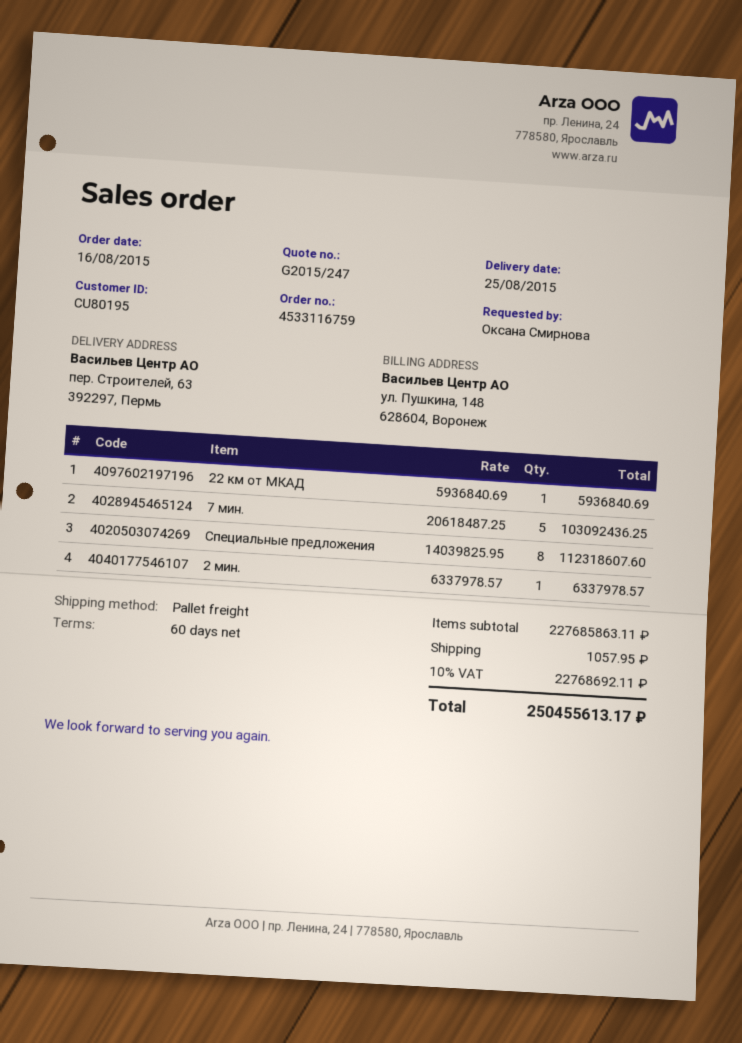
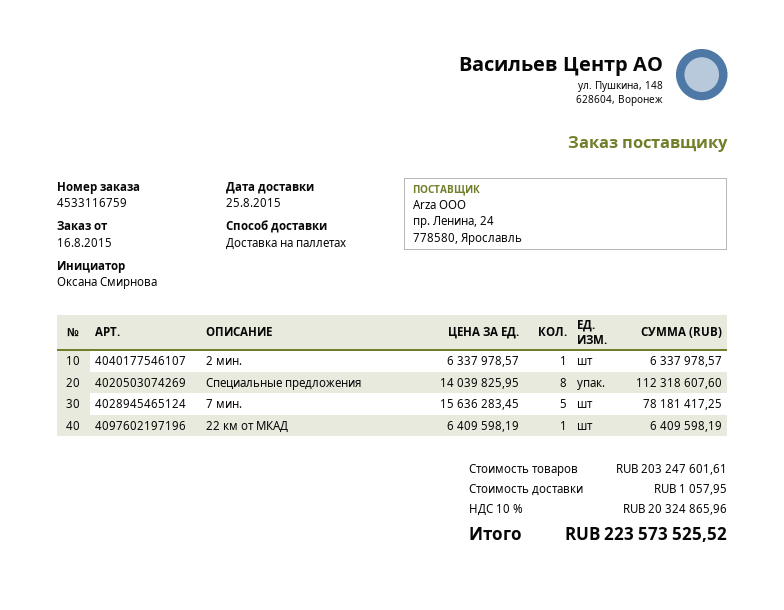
22 км от МКАД: 1 x 5936840.69 = 5936840.69 -> 1 x 6409598.19 = 6409598.19
7 мин.: 5 x 20618487.25 = 103092436.25 -> 5 x 15636283.45 = 78181417.25
subtotal: 227685863.11 -> 203247601.61
tax: 10% = 22768692.11 -> 10% = 20324865.96
total: 250455613.17 -> 223573525.52

